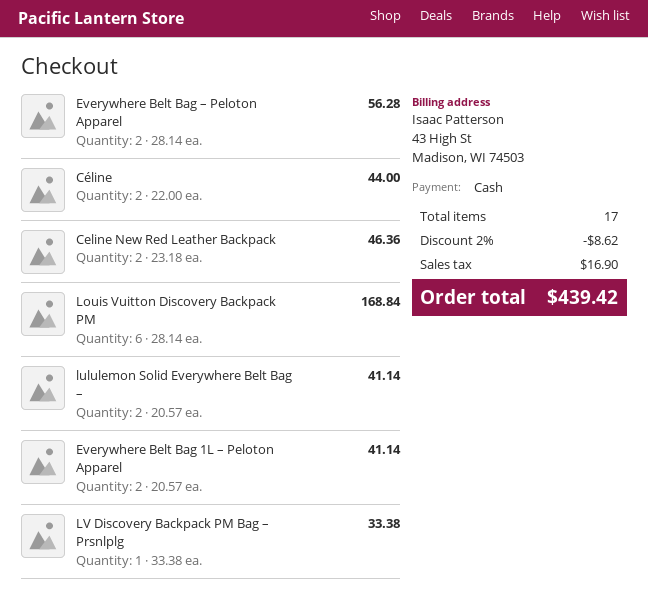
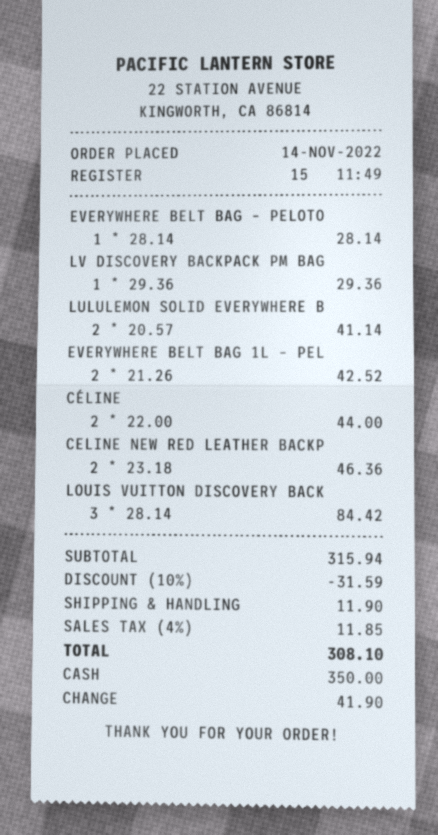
Everywhere Belt Bag – Peloton Apparel: 2 x 28.14 = 56.28 -> 1 x 28.14 = 28.14
Louis Vuitton Discovery Backpack PM: 6 x 28.14 = 168.84 -> 3 x 28.14 = 84.42
Everywhere Belt Bag 1L – Peloton Apparel: 2 x 20.57 = 41.14 -> 2 x 21.26 = 42.52
LV Discovery Backpack PM Bag – Prsnlplg: 1 x 33.38 = 33.38 -> 1 x 29.36 = 29.36
discount: 2% = 8.62 -> 10% = 31.59
shipping: none -> 11.90
tax: 16.90 -> 11.85
total: 439.42 -> 308.10

